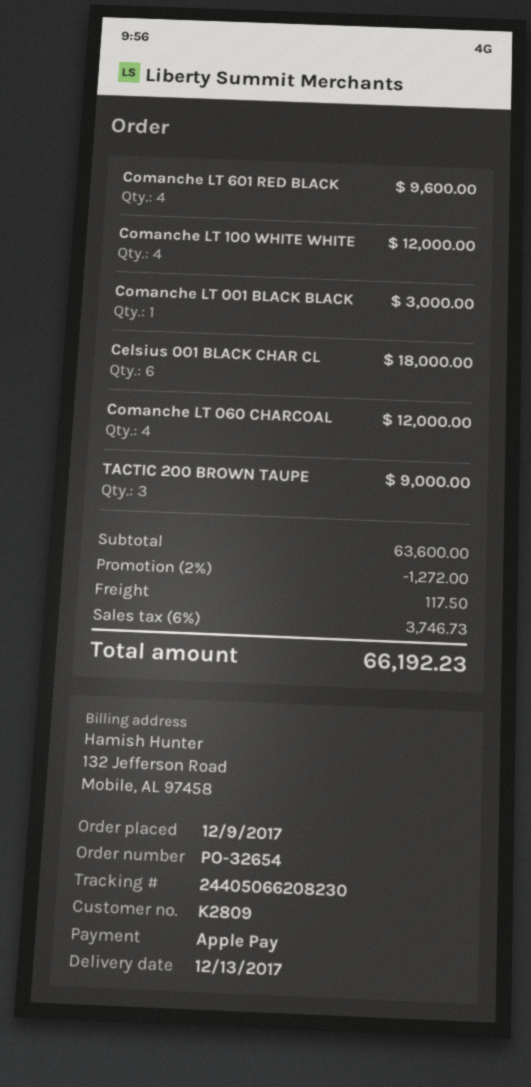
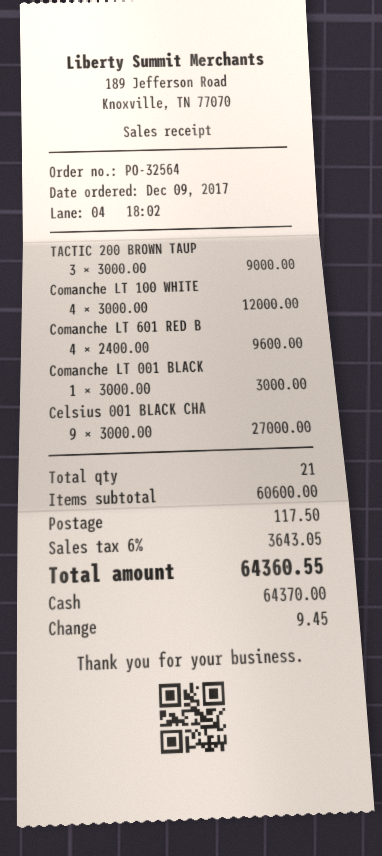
order number: PO-32654 -> PO-32564
payment method: Apple Pay -> cash
Celsius 001 BLACK CHAR CL: 6 for 18000.00 -> 9 for 27000.00
Comanche LT 060 CHARCOAL: 4 for 12000.00 -> none
subtotal: 63600.00 -> 60600.00
discount: 2% = 1272.00 -> none
tax: 6% = 3746.73 -> 6% = 3643.05
total: 66192.23 -> 64360.55

